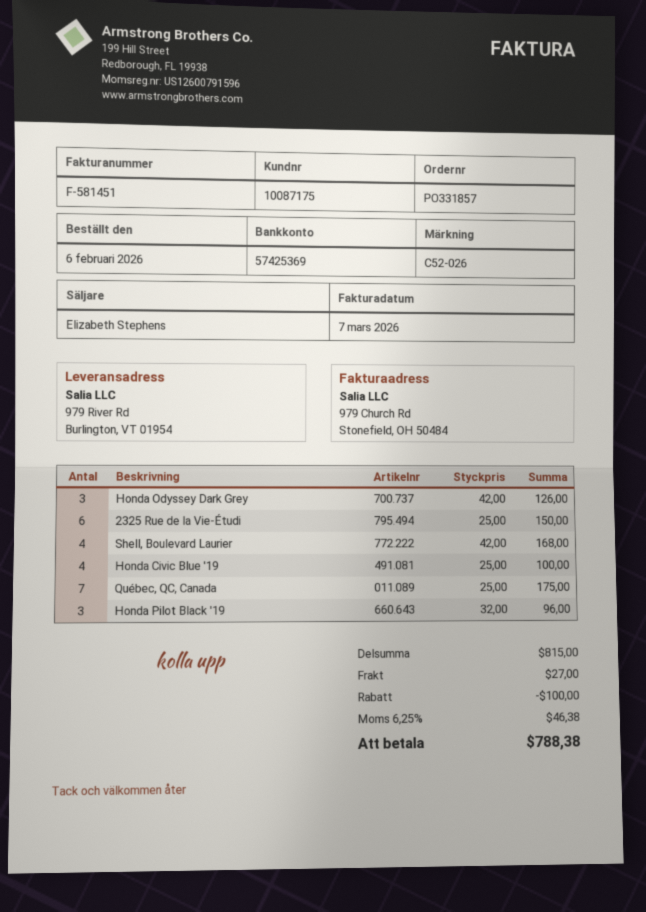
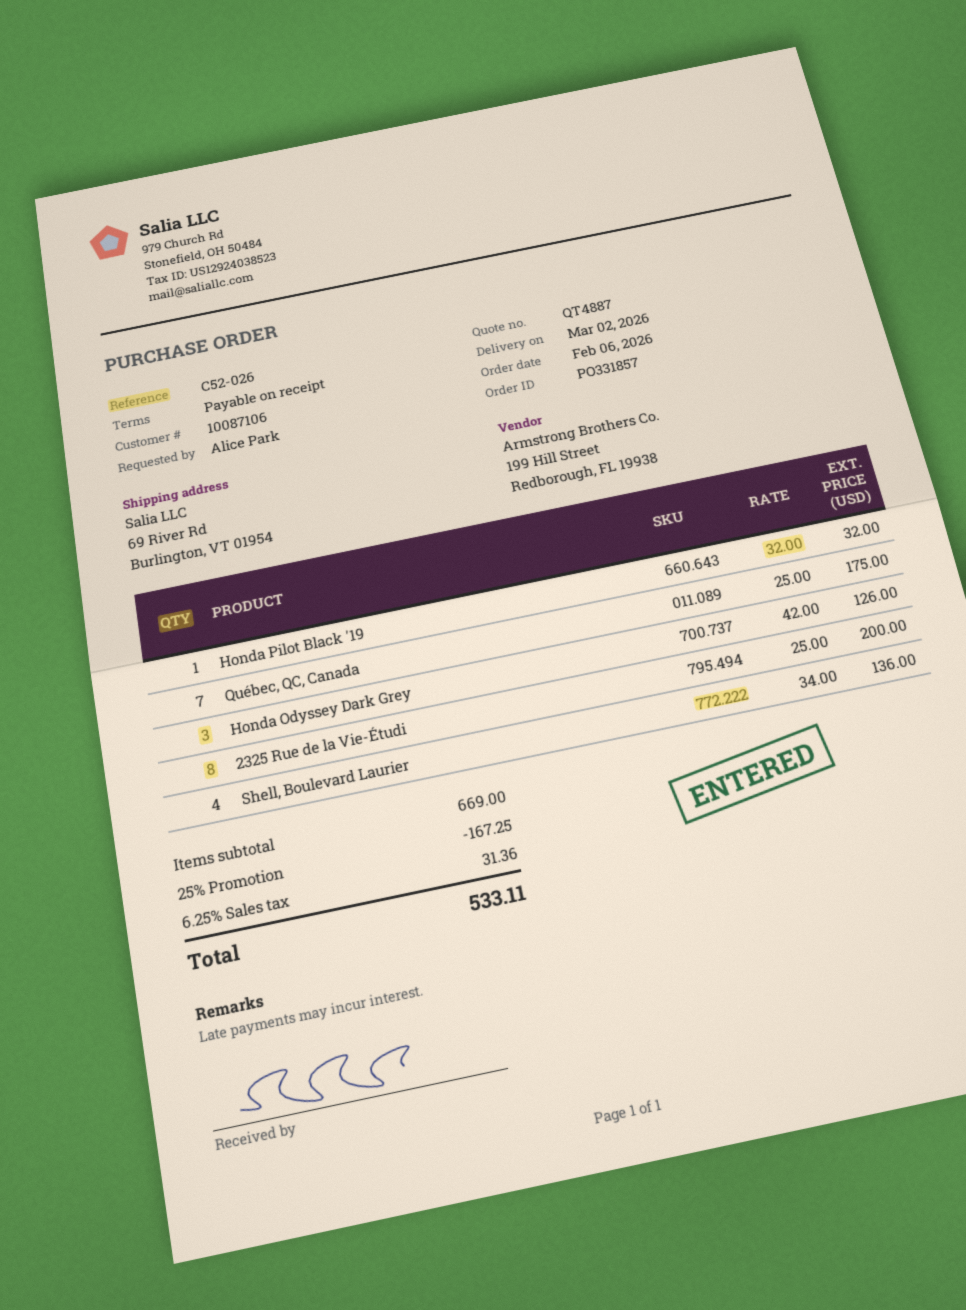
customer number: 10087175 -> 10087106
ship to: 979 River Rd, Burlington, VT 01954 -> 69 River Rd, Burlington, VT 01954
2325 Rue de la Vie-Étudi: 6 x 25.00 = 150.00 -> 8 x 25.00 = 200.00
Shell, Boulevard Laurier: 4 x 42.00 = 168.00 -> 4 x 34.00 = 136.00
Honda Civic Blue '19: 4 x 25.00 = 100.00 -> none
Honda Pilot Black '19: 3 x 32.00 = 96.00 -> 1 x 32.00 = 32.00
subtotal: 815.00 -> 669.00
discount: 100.00 -> 167.25
shipping: 27.00 -> none
tax: 6.25% = 46.38 -> 6.25% = 31.36
total: 788.38 -> 533.11

